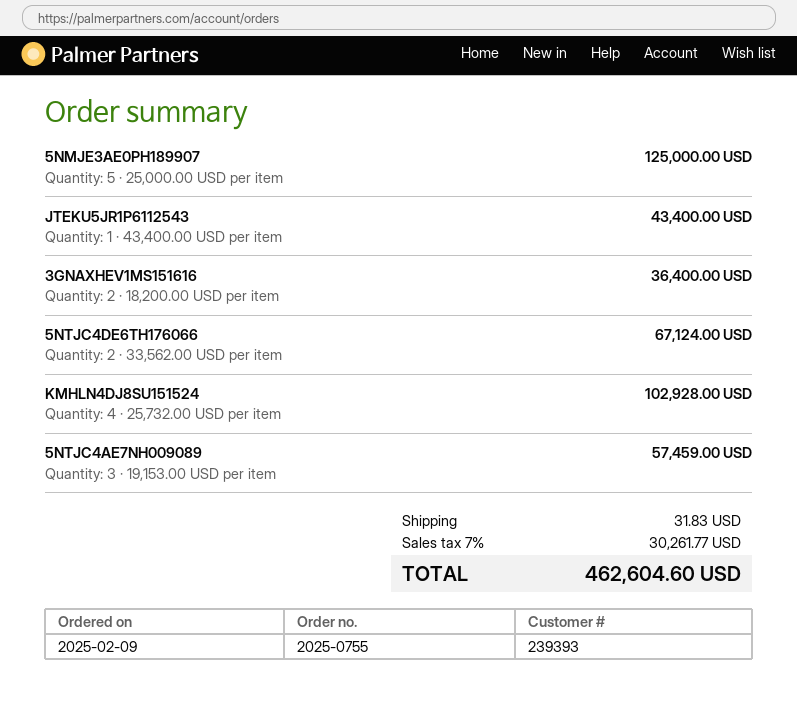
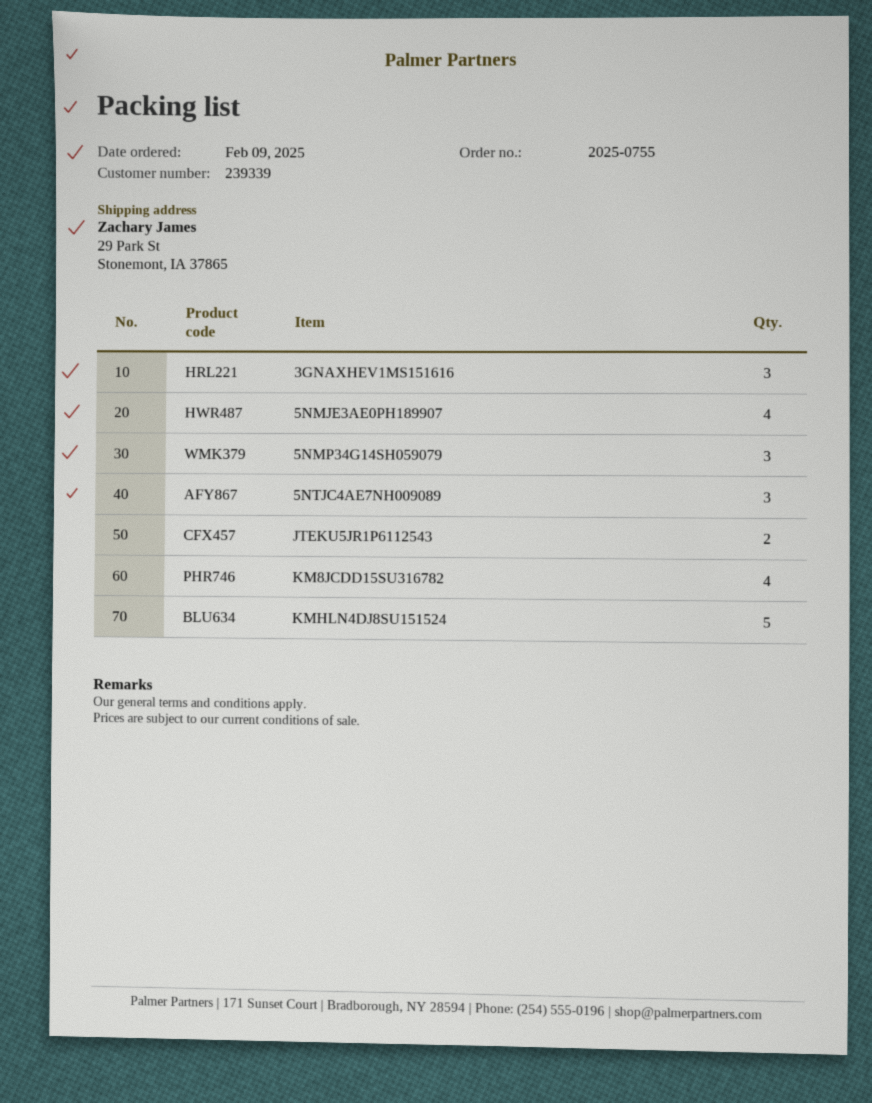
customer number: 239393 -> 239339
5NMJE3AE0PH189907: 5 -> 4
JTEKU5JR1P6112543: 1 -> 2
3GNAXHEV1MS151616: 2 -> 3
5NTJC4DE6TH176066: 2 -> none
KMHLN4DJ8SU151524: 4 -> 5
5NMP34G14SH059079: none -> 3
KM8JCDD15SU316782: none -> 4

